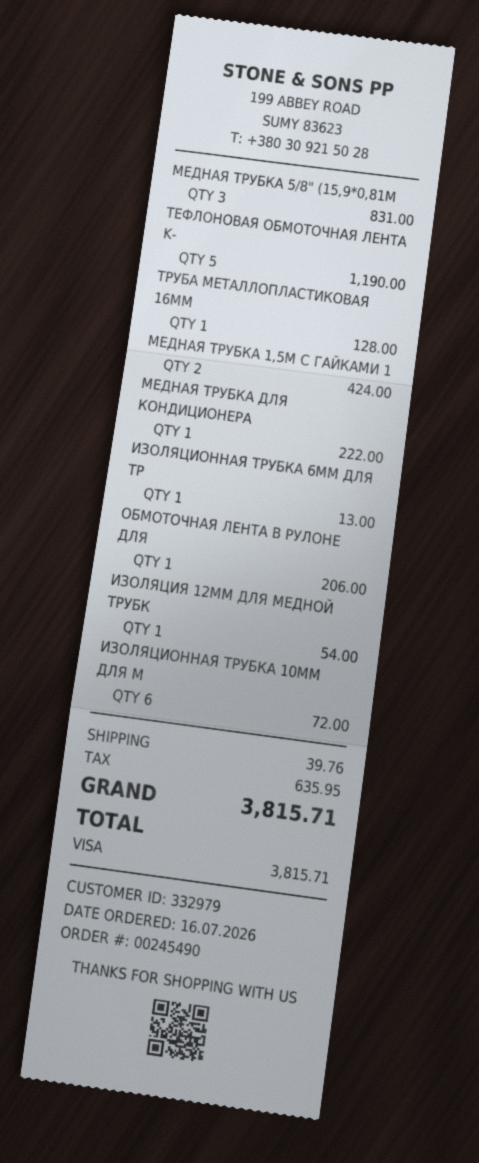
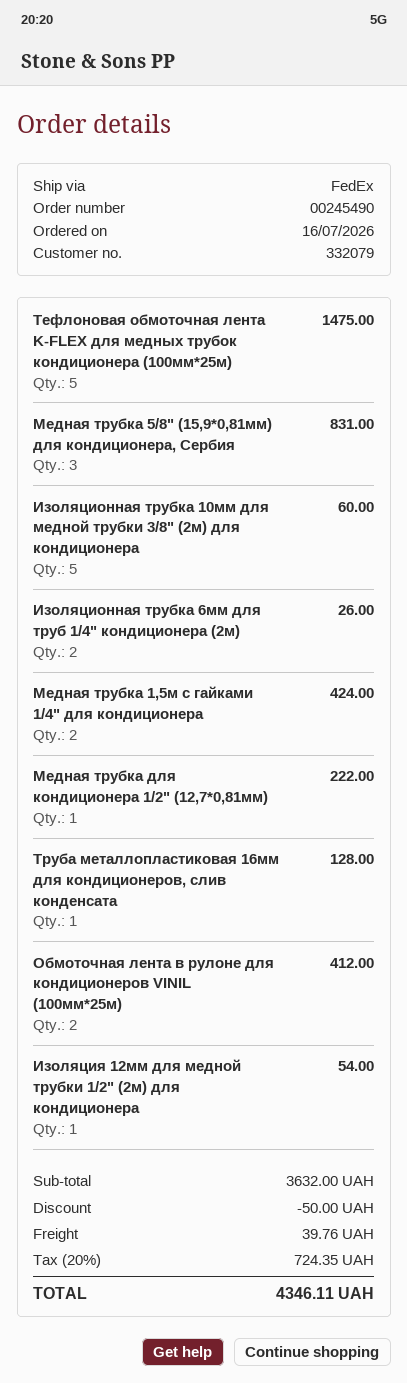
customer number: 332979 -> 332079
ТЕФЛОНОВАЯ ОБМОТОЧНАЯ ЛЕНТА K-: 5 for 1190.00 -> 5 for 1475.00
ИЗОЛЯЦИОННАЯ ТРУБКА 6ММ ДЛЯ ТР: 1 for 13.00 -> 2 for 26.00
ОБМОТОЧНАЯ ЛЕНТА В РУЛОНЕ ДЛЯ: 1 for 206.00 -> 2 for 412.00
ИЗОЛЯЦИОННАЯ ТРУБКА 10ММ ДЛЯ М: 6 for 72.00 -> 5 for 60.00
discount: none -> 50.00
tax: 635.95 -> 724.35
total: 3815.71 -> 4346.11

